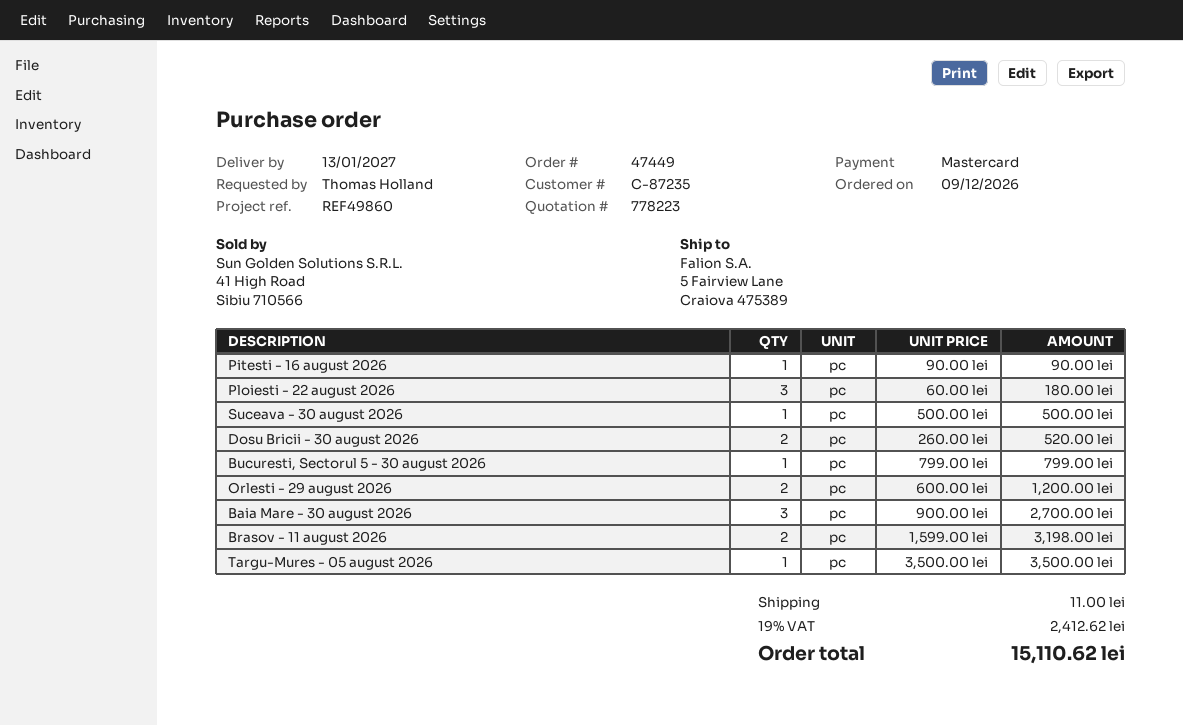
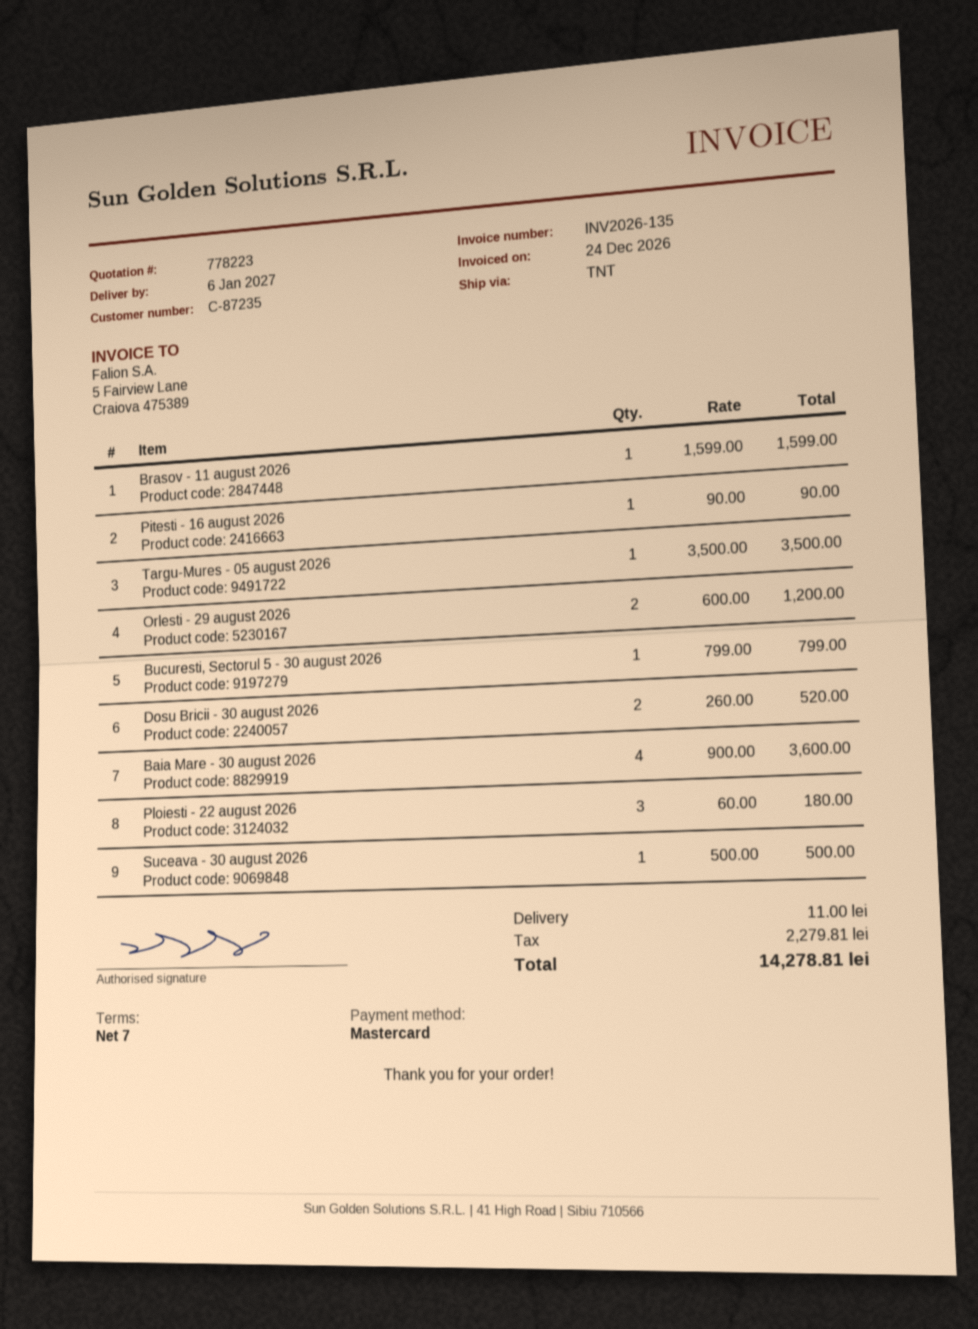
delivery date: 2027-01-13 -> 2027-01-06
Baia Mare - 30 august 2026: 3 x 900.00 = 2700.00 -> 4 x 900.00 = 3600.00
Brasov - 11 august 2026: 2 x 1599.00 = 3198.00 -> 1 x 1599.00 = 1599.00
tax: 2412.62 -> 2279.81
total: 15110.62 -> 14278.81

